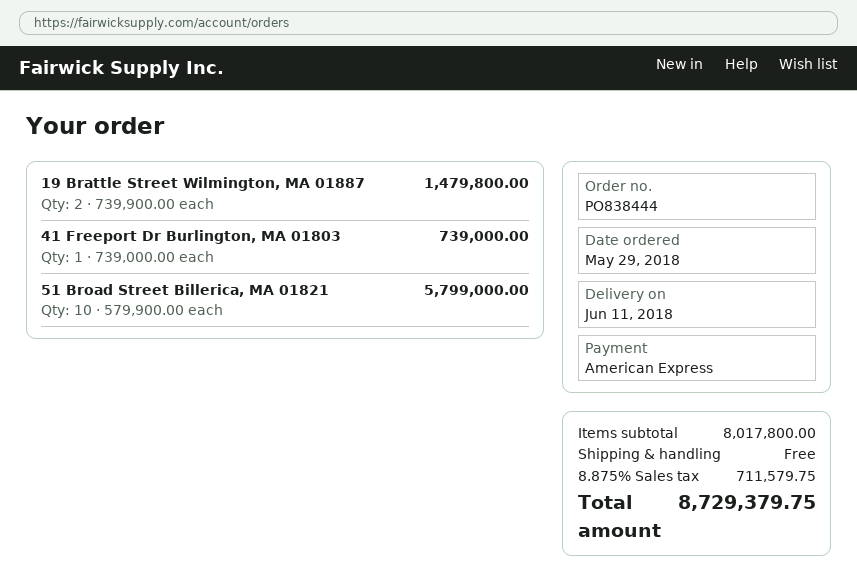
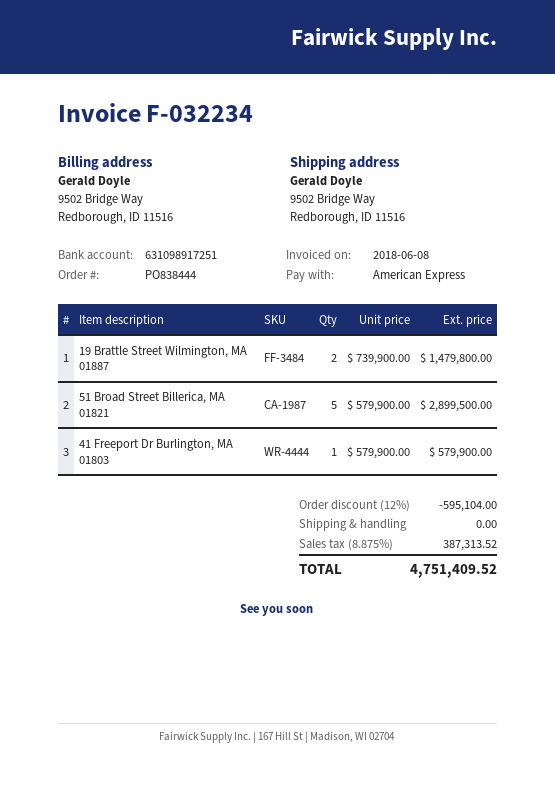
41 Freeport Dr Burlington, MA 01803: 1 x 739000.00 = 739000.00 -> 1 x 579900.00 = 579900.00
51 Broad Street Billerica, MA 01821: 10 x 579900.00 = 5799000.00 -> 5 x 579900.00 = 2899500.00
discount: none -> 12% = 595104.00
tax: 8.875% = 711579.75 -> 8.875% = 387313.52
total: 8729379.75 -> 4751409.52

